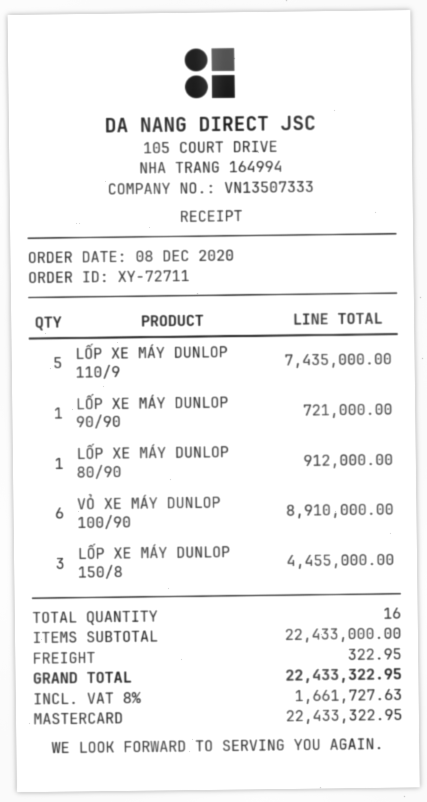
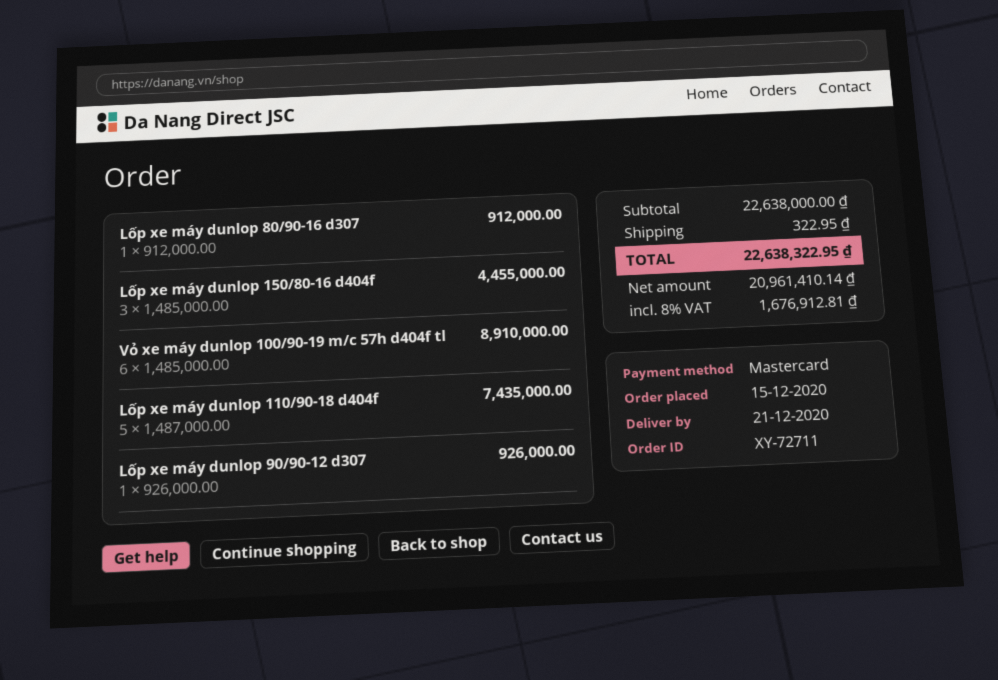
order date: 2020-12-08 -> 2020-12-15
LỐP XE MÁY DUNLOP 90/90: 1 for 721000.00 -> 1 for 926000.00
subtotal: 22433000.00 -> 22638000.00
tax: 8% = 1661727.63 -> 8% = 1676912.81
total: 22433322.95 -> 22638322.95

